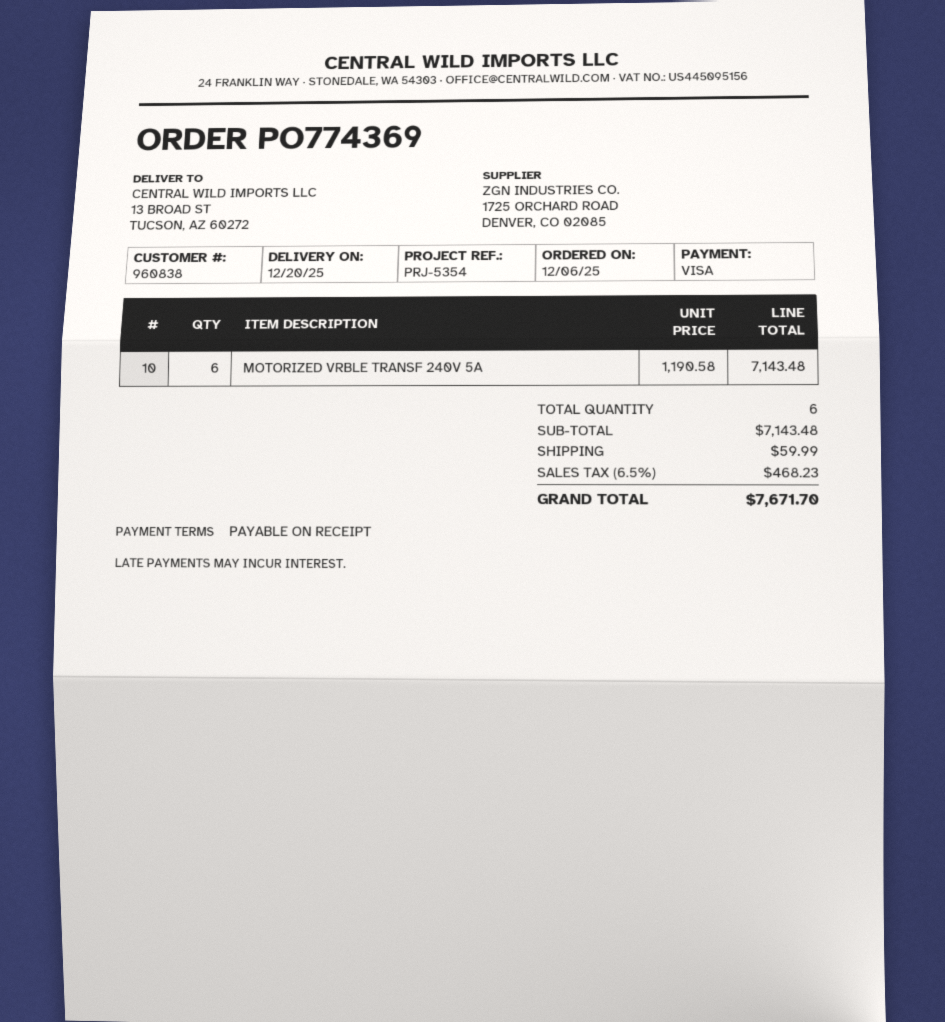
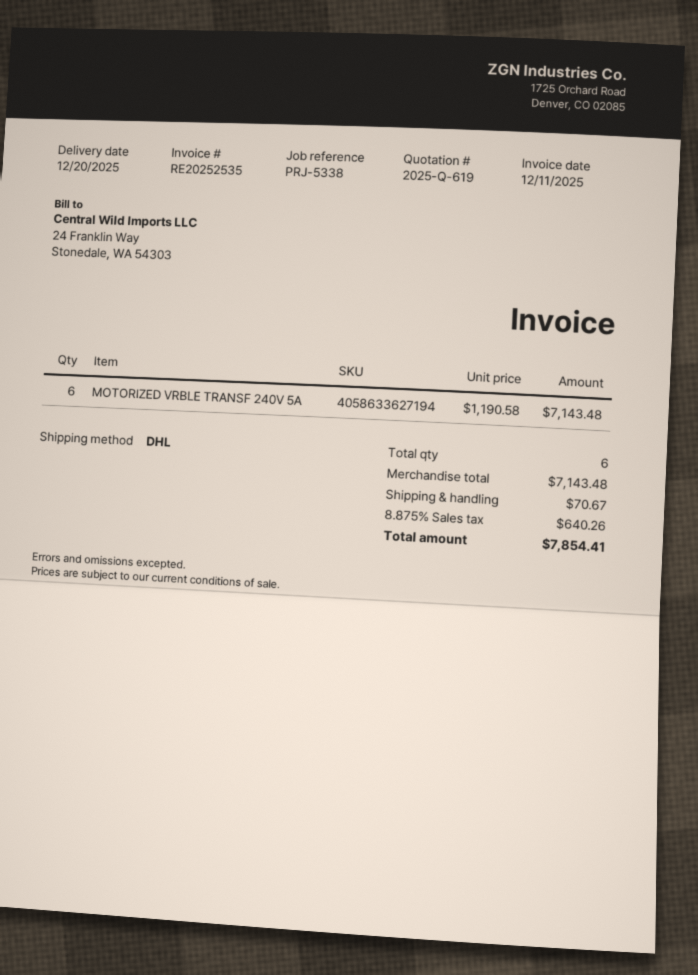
reference: PRJ-5354 -> PRJ-5338
shipping: 59.99 -> 70.67
tax: 6.5% = 468.23 -> 8.875% = 640.26
total: 7671.70 -> 7854.41

